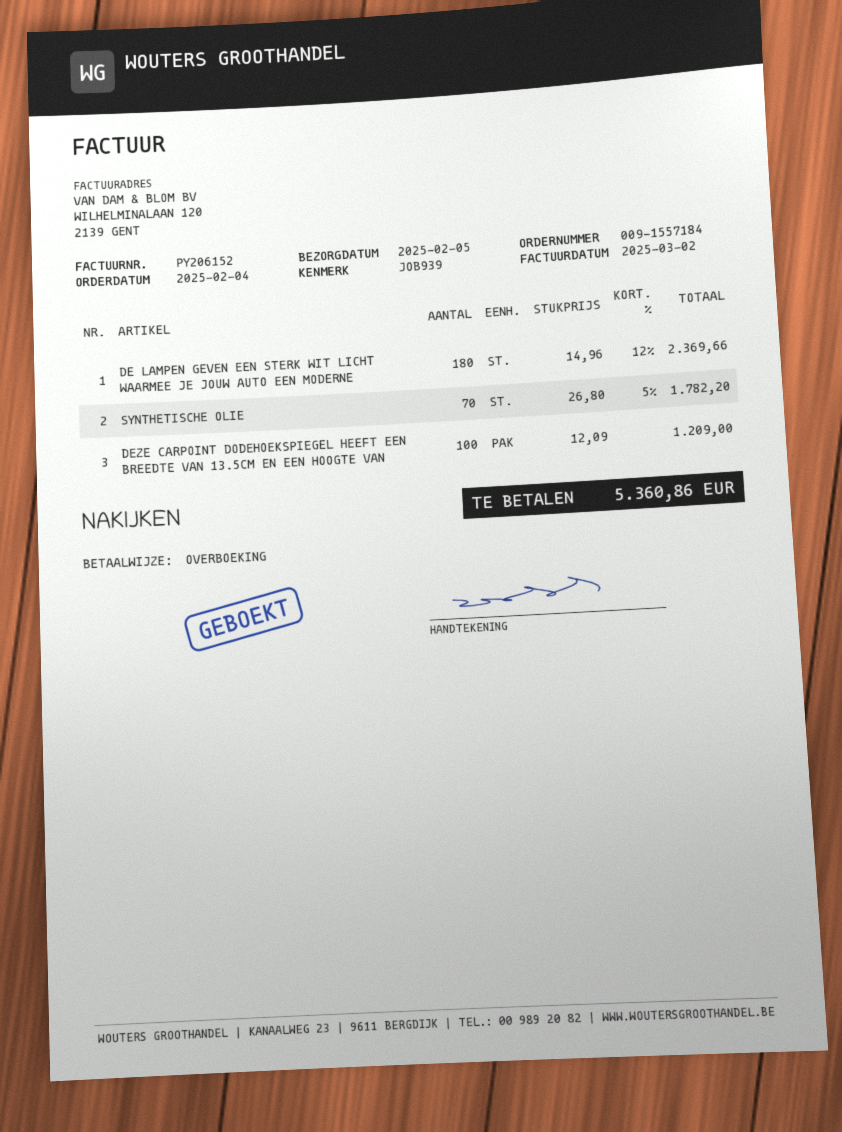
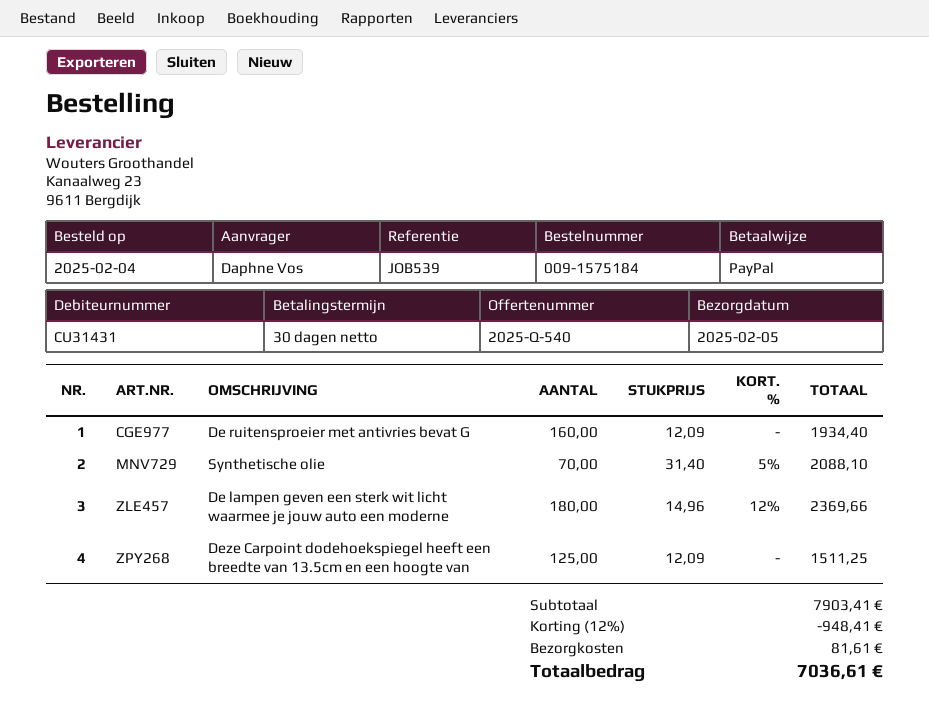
order number: 009-1557184 -> 009-1575184
reference: JOB939 -> JOB539
payment method: bank transfer -> PayPal
SYNTHETISCHE OLIE: 70 x 26.80 - 5% = 1782.20 -> 70 x 31.40 - 5% = 2088.10
DEZE CARPOINT DODEHOEKSPIEGEL HEEFT EEN BREEDTE VAN 13.5CM EN EEN HOOGTE VAN: 100 x 12.09 = 1209.00 -> 125 x 12.09 = 1511.25
De ruitensproeier met antivries bevat G: none -> 160 x 12.09 = 1934.40
discount: none -> 12% = 948.41
shipping: none -> 81.61
total: 5360.86 -> 7036.61

